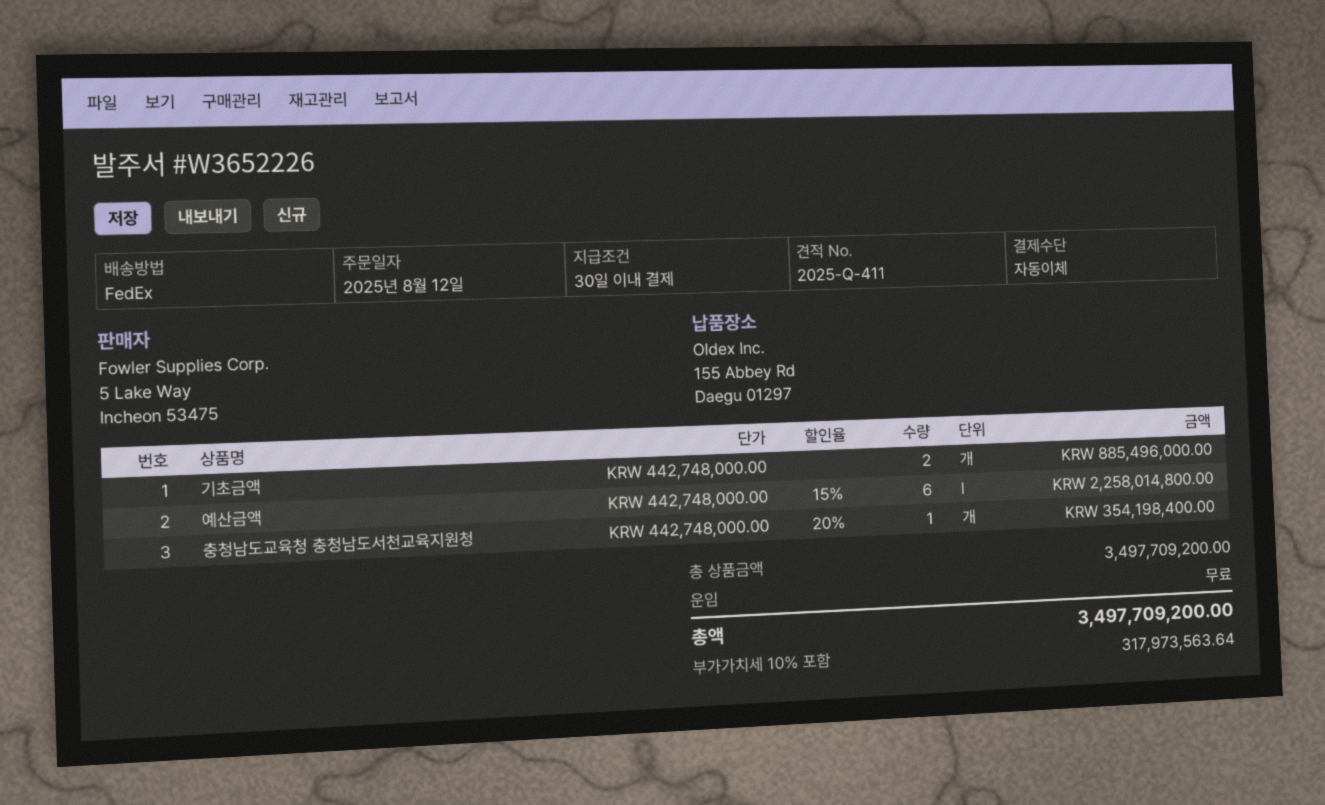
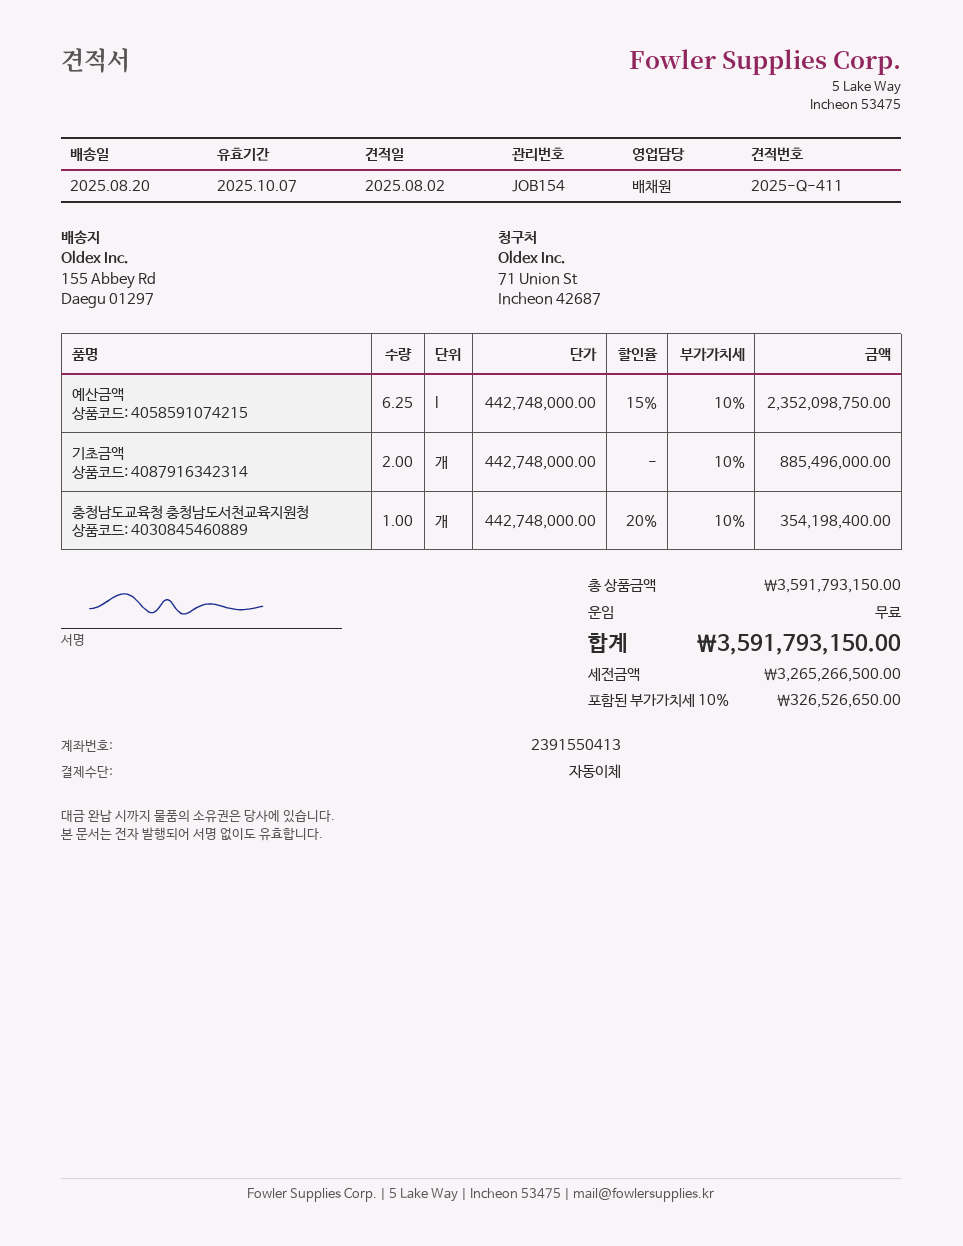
예산금액: 6 x 442748000.00 - 15% = 2258014800.00 -> 6.25 x 442748000.00 - 15% = 2352098750.00
subtotal: 3497709200.00 -> 3591793150.00
tax: 10% = 317973563.64 -> 10% = 326526650.00
total: 3497709200.00 -> 3591793150.00

